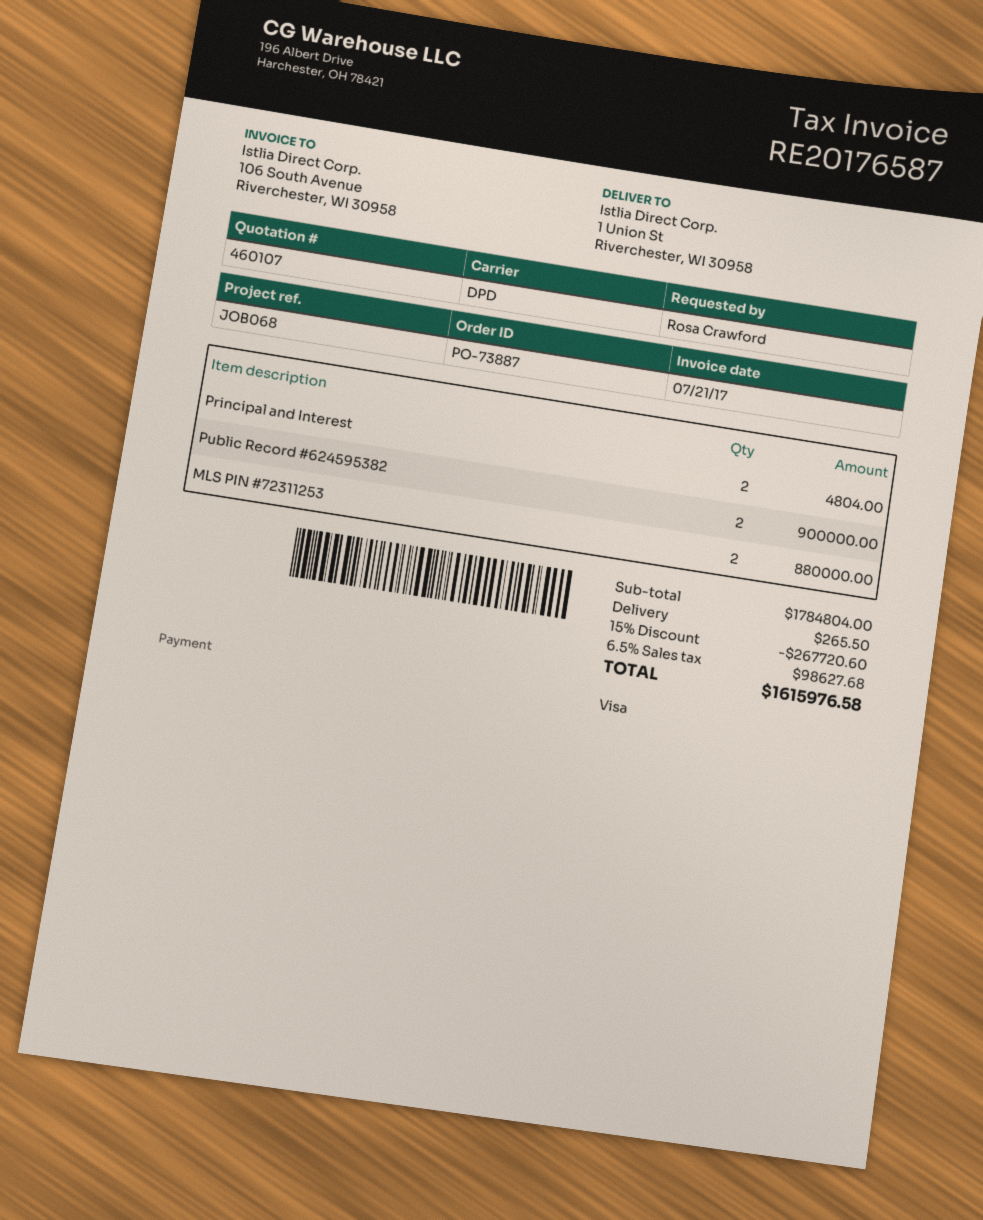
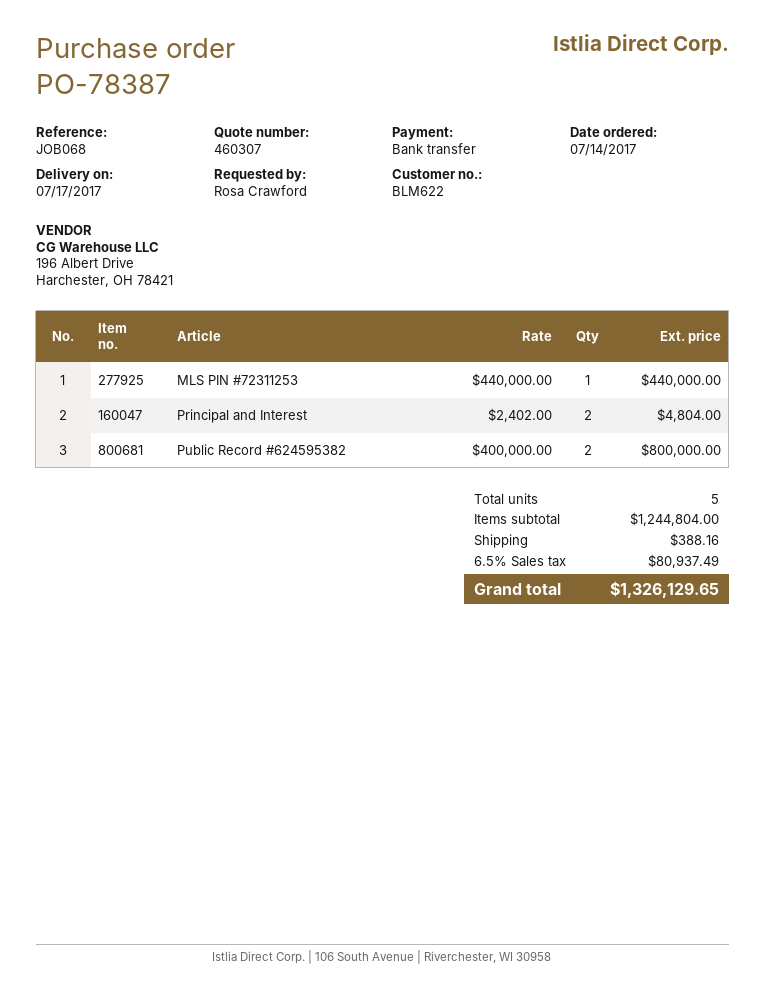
quote number: 460107 -> 460307
order number: PO-73887 -> PO-78387
payment method: Visa -> bank transfer
Public Record #624595382: 2 for 900000.00 -> 2 for 800000.00
MLS PIN #72311253: 2 for 880000.00 -> 1 for 440000.00
subtotal: 1784804.00 -> 1244804.00
discount: 15% = 267720.60 -> none
shipping: 265.50 -> 388.16
tax: 6.5% = 98627.68 -> 6.5% = 80937.49
total: 1615976.58 -> 1326129.65

